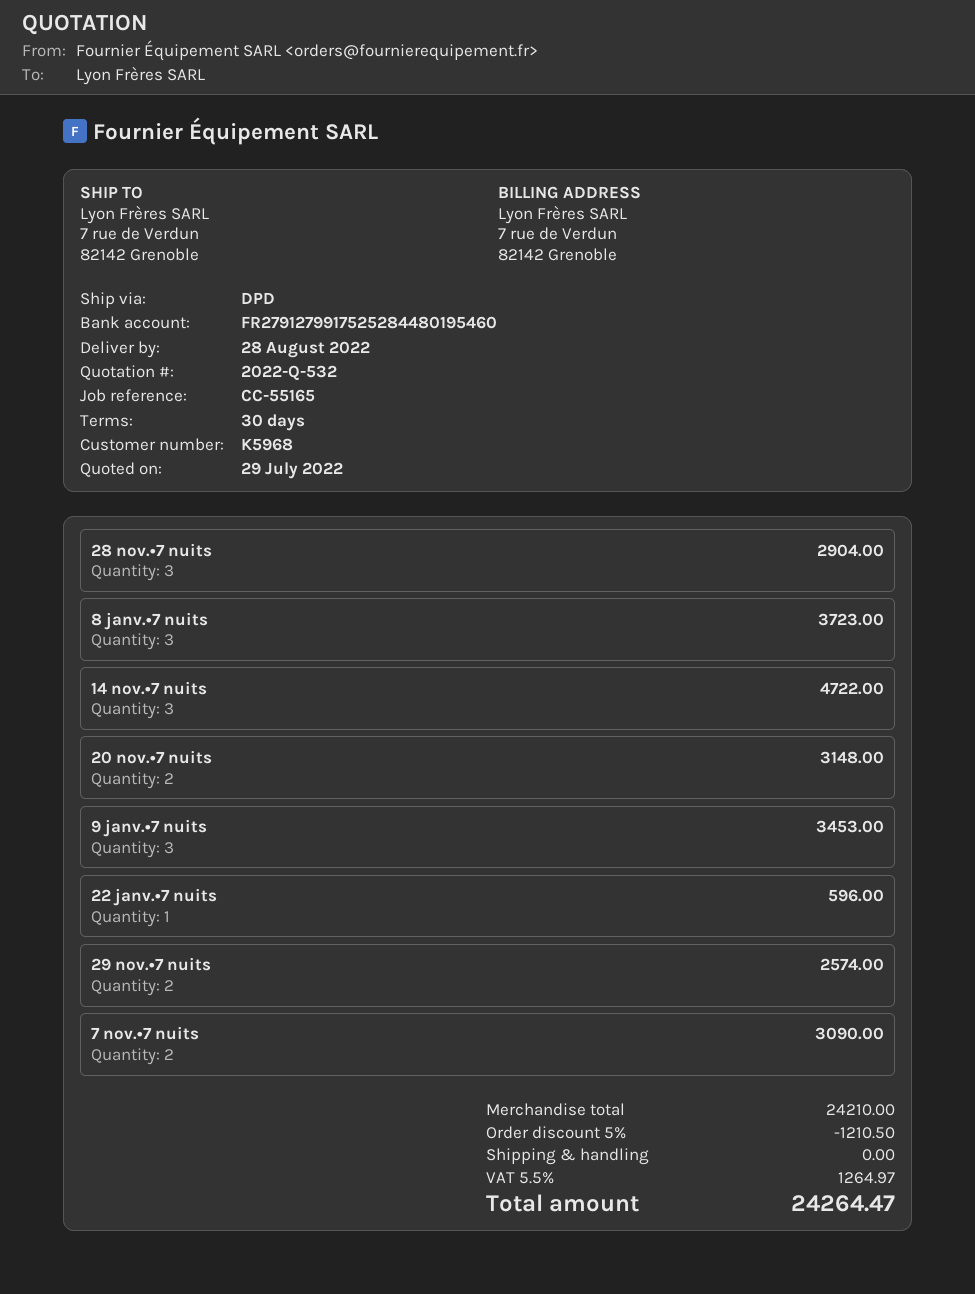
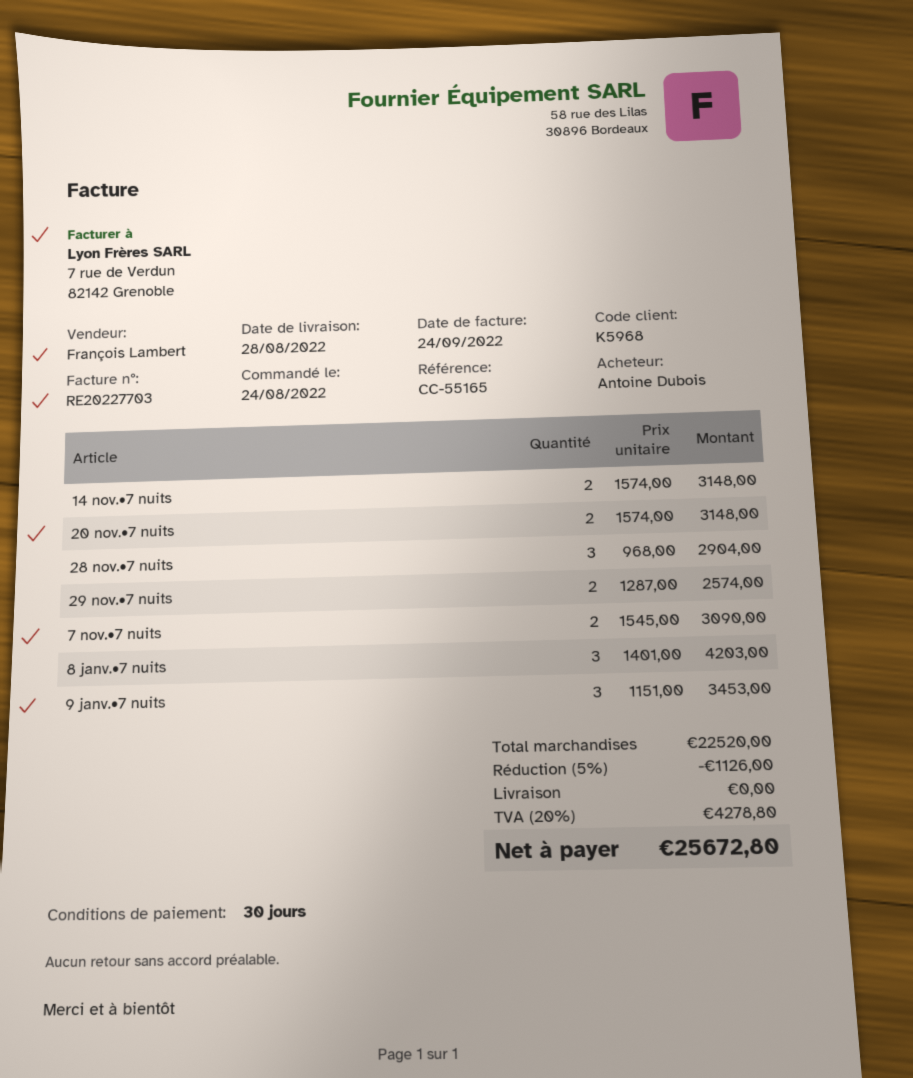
8 janv.•7 nuits: 3 for 3723.00 -> 3 for 4203.00
14 nov.•7 nuits: 3 for 4722.00 -> 2 for 3148.00
22 janv.•7 nuits: 1 for 596.00 -> none
subtotal: 24210.00 -> 22520.00
discount: 5% = 1210.50 -> 5% = 1126.00
tax: 5.5% = 1264.97 -> 20% = 4278.80
total: 24264.47 -> 25672.80

